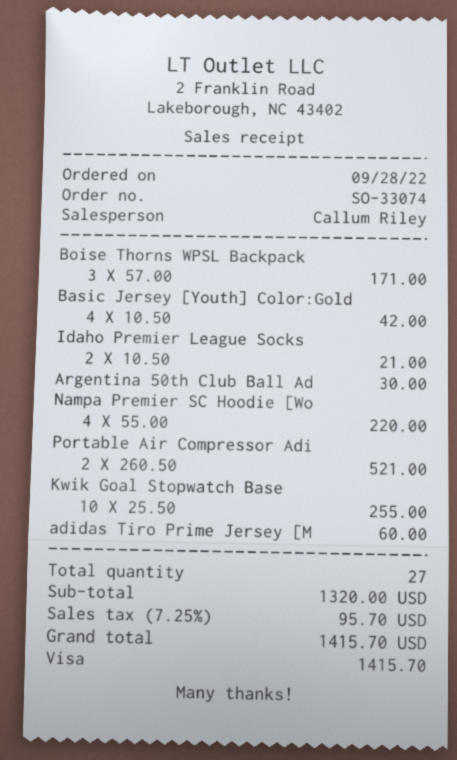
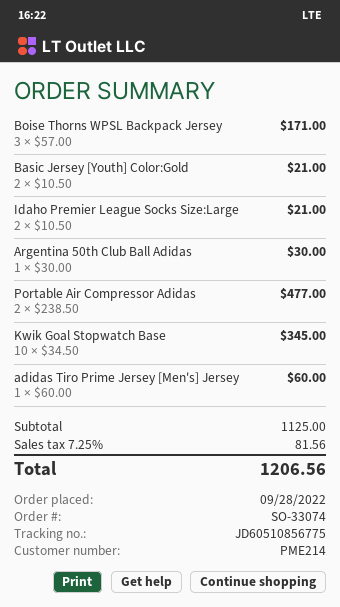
Basic Jersey [Youth] Color:Gold: 4 x 10.50 = 42.00 -> 2 x 10.50 = 21.00
Nampa Premier SC Hoodie [Wo: 4 x 55.00 = 220.00 -> none
Portable Air Compressor Adi: 2 x 260.50 = 521.00 -> 2 x 238.50 = 477.00
Kwik Goal Stopwatch Base: 10 x 25.50 = 255.00 -> 10 x 34.50 = 345.00
subtotal: 1320.00 -> 1125.00
tax: 7.25% = 95.70 -> 7.25% = 81.56
total: 1415.70 -> 1206.56

